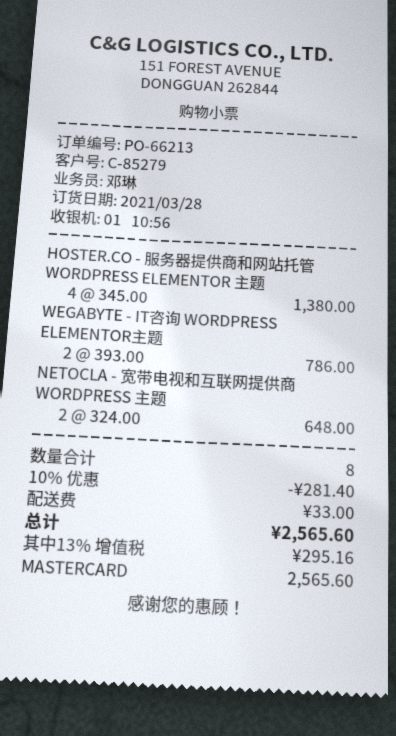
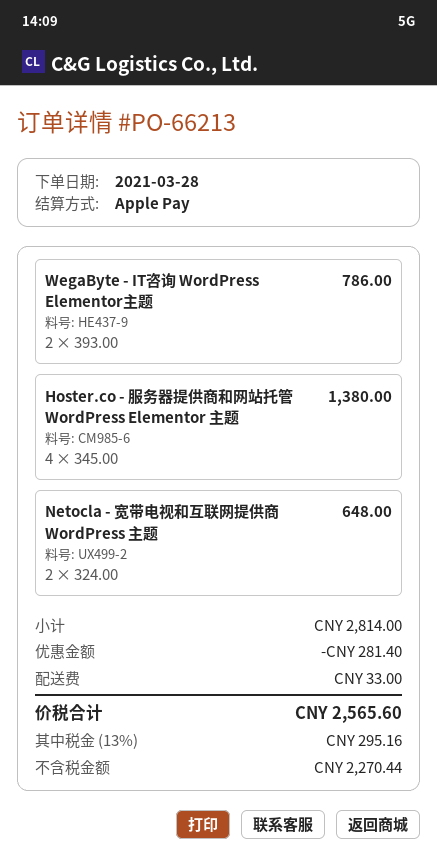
payment method: Mastercard -> Apple Pay

